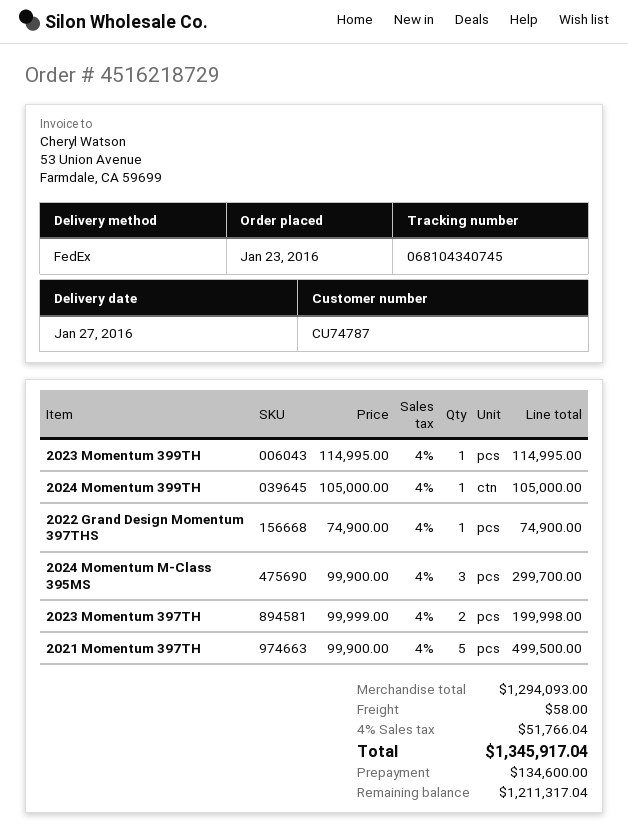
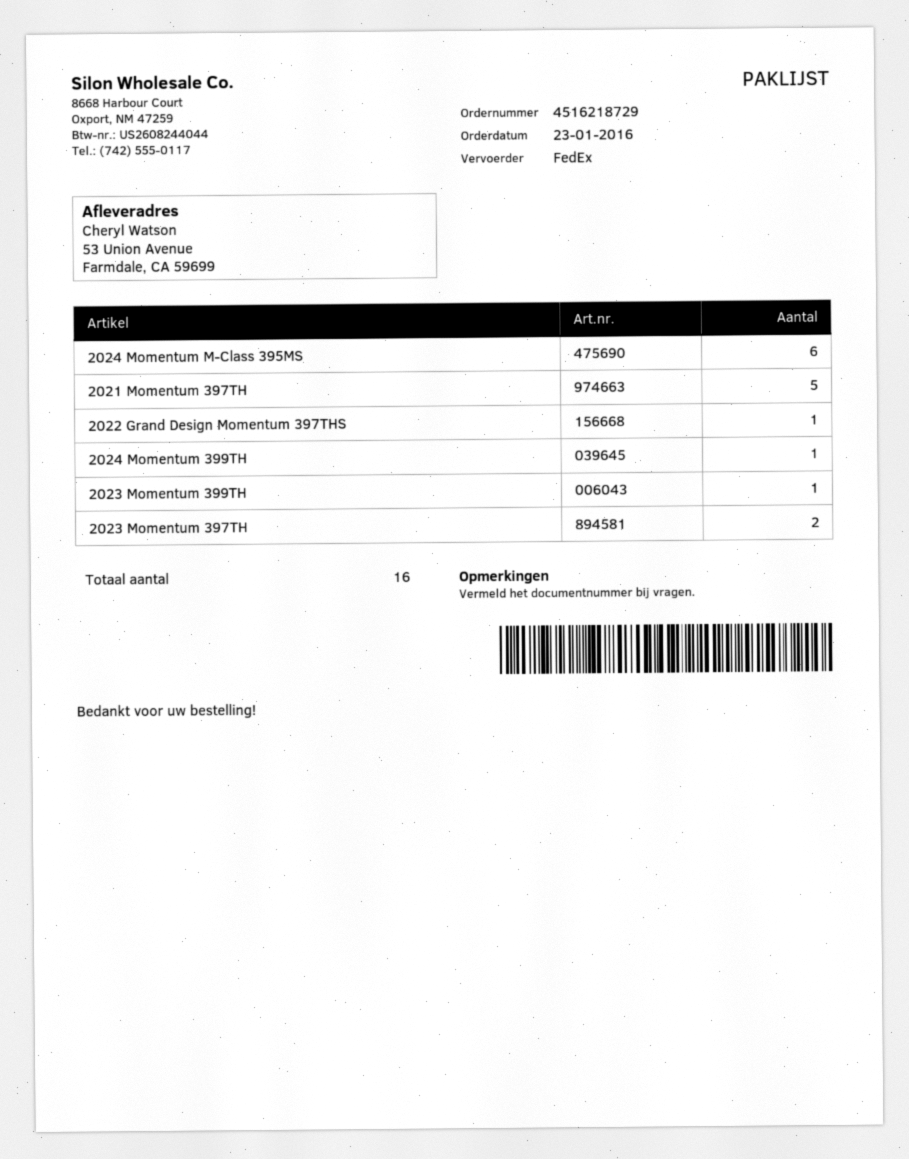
2024 Momentum M-Class 395MS: 3 -> 6

